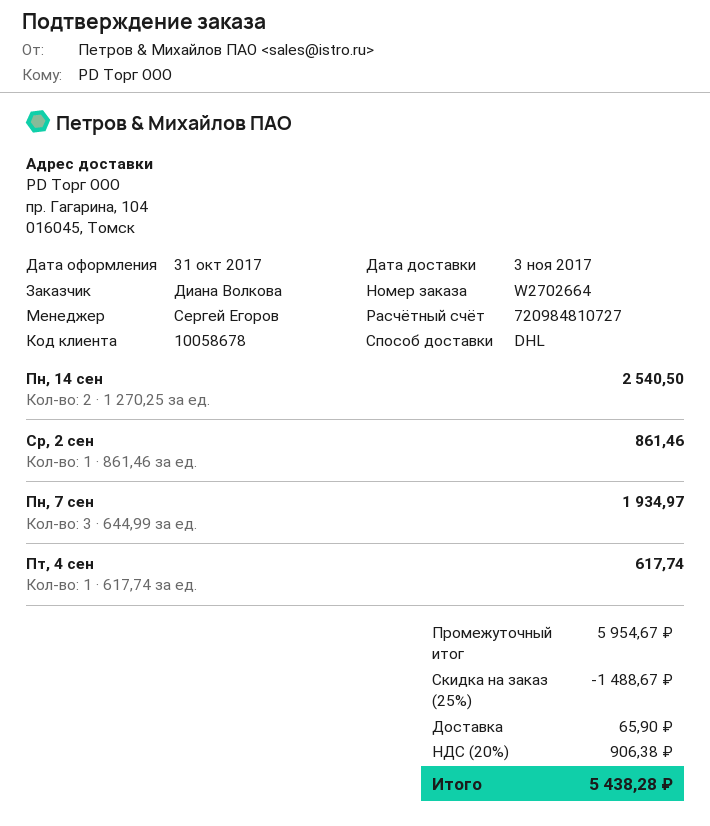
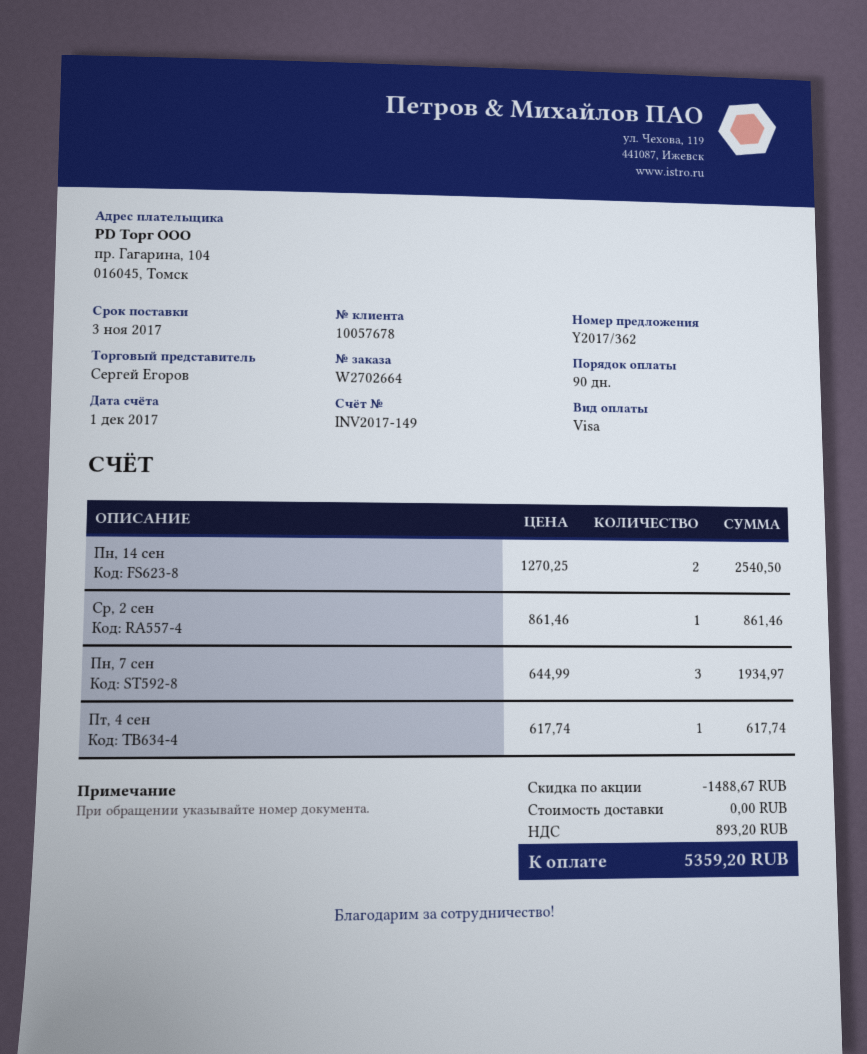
customer number: 10058678 -> 10057678
shipping: 65.90 -> 0.00
tax: 906.38 -> 893.20
total: 5438.28 -> 5359.20

